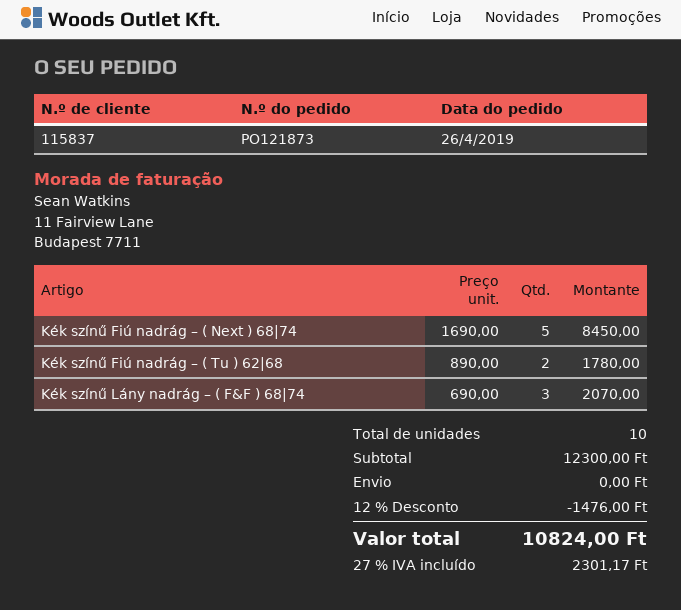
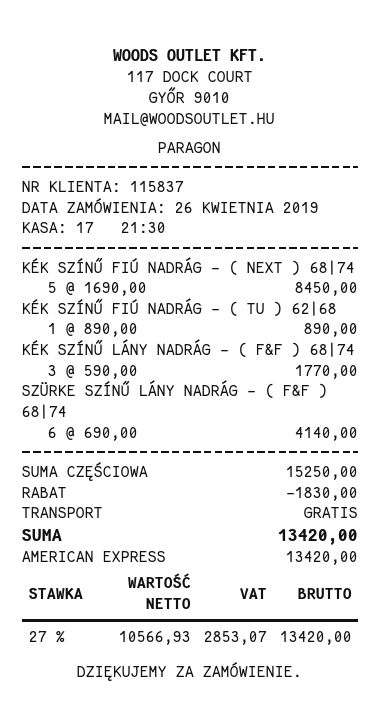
Kék színű Fiú nadrág – ( Tu ) 62|68: 2 x 890.00 = 1780.00 -> 1 x 890.00 = 890.00
Kék színű Lány nadrág – ( F&F ) 68|74: 3 x 690.00 = 2070.00 -> 3 x 590.00 = 1770.00
SZÜRKE SZÍNŰ LÁNY NADRÁG – ( F&F ) 68|74: none -> 6 x 690.00 = 4140.00
subtotal: 12300.00 -> 15250.00
discount: 1476.00 -> 1830.00
tax: 27% = 2301.17 -> 27% = 2853.07
total: 10824.00 -> 13420.00

